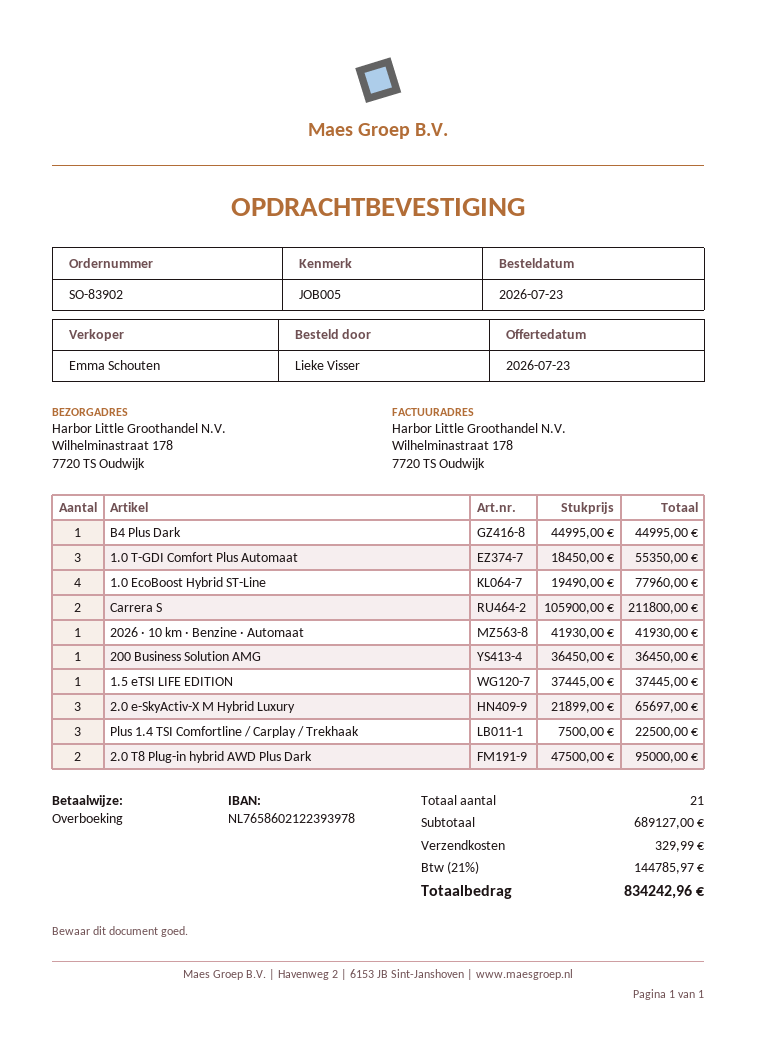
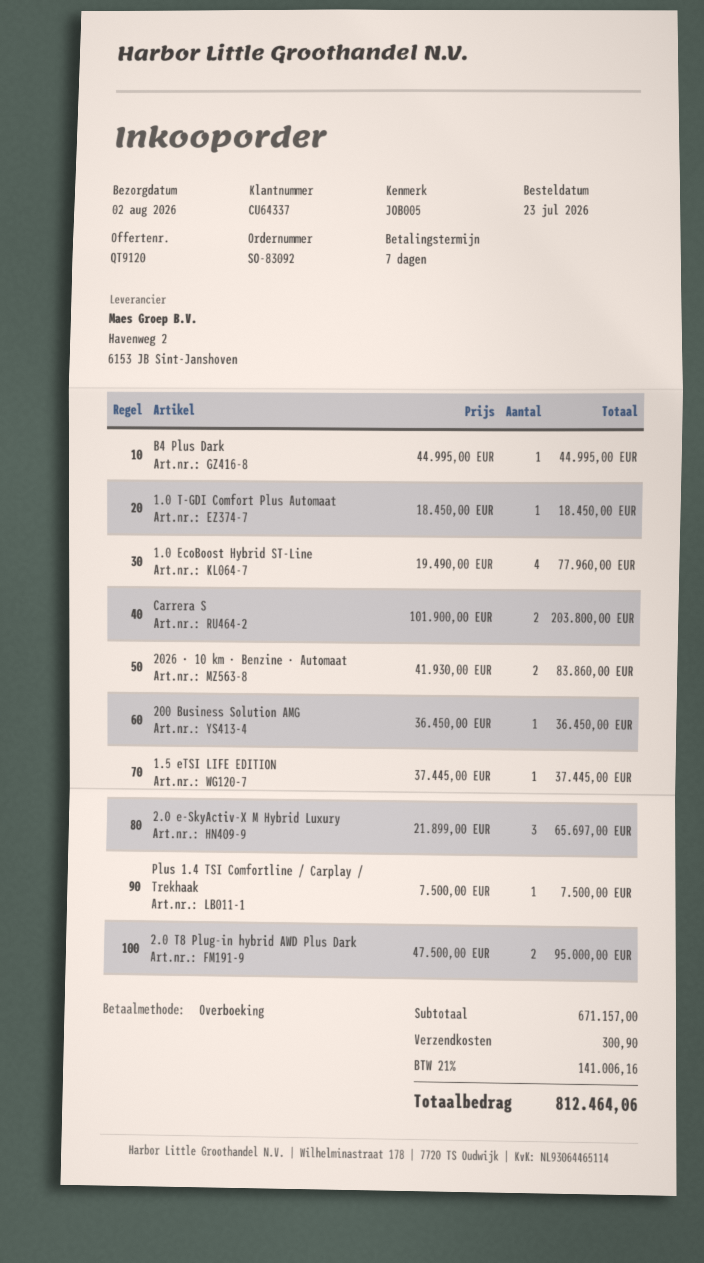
order number: SO-83902 -> SO-83092
1.0 T-GDI Comfort Plus Automaat: 3 x 18450.00 = 55350.00 -> 1 x 18450.00 = 18450.00
Carrera S: 2 x 105900.00 = 211800.00 -> 2 x 101900.00 = 203800.00
2026 · 10 km · Benzine · Automaat: 1 x 41930.00 = 41930.00 -> 2 x 41930.00 = 83860.00
Plus 1.4 TSI Comfortline / Carplay / Trekhaak: 3 x 7500.00 = 22500.00 -> 1 x 7500.00 = 7500.00
subtotal: 689127.00 -> 671157.00
shipping: 329.99 -> 300.90
tax: 21% = 144785.97 -> 21% = 141006.16
total: 834242.96 -> 812464.06

